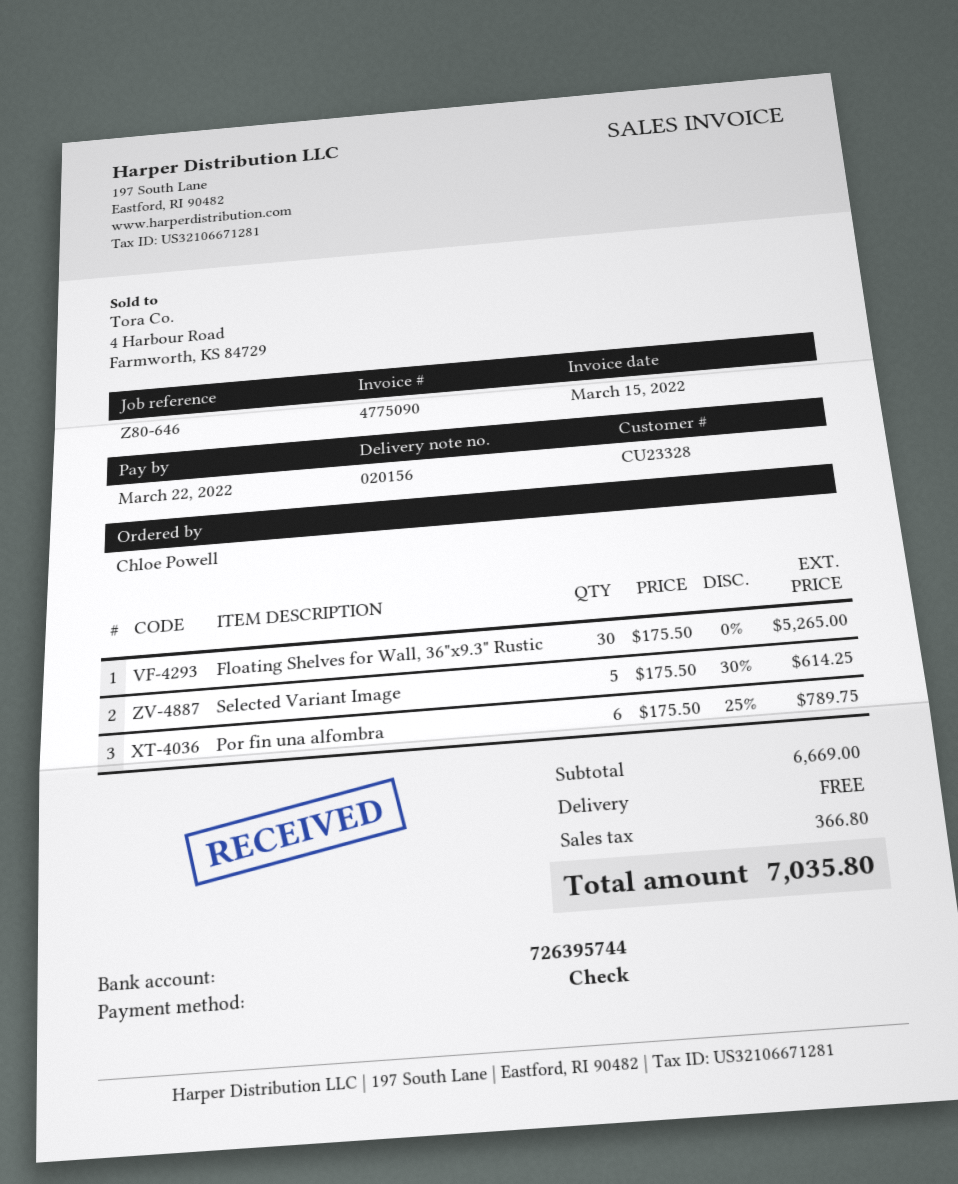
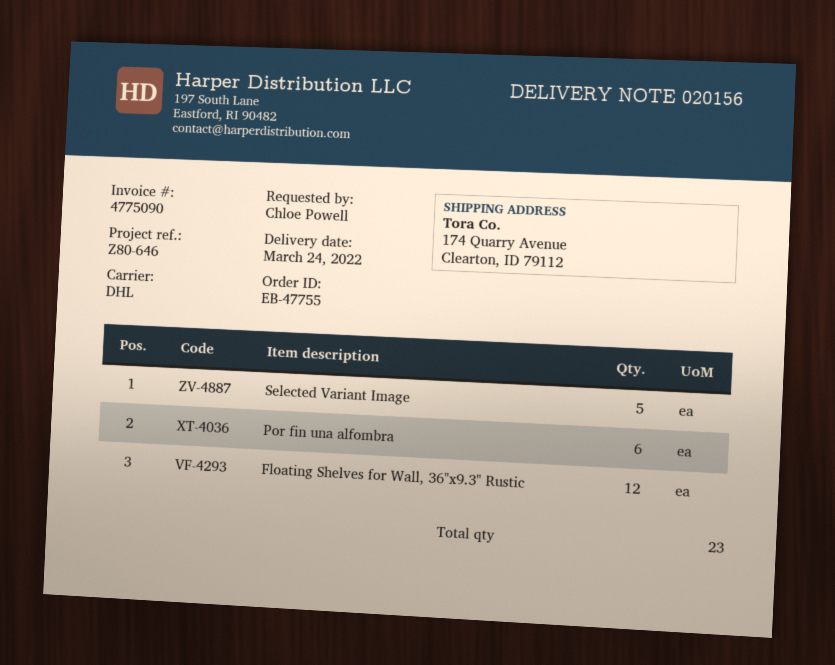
Floating Shelves for Wall, 36"x9.3" Rustic: 30 -> 12

